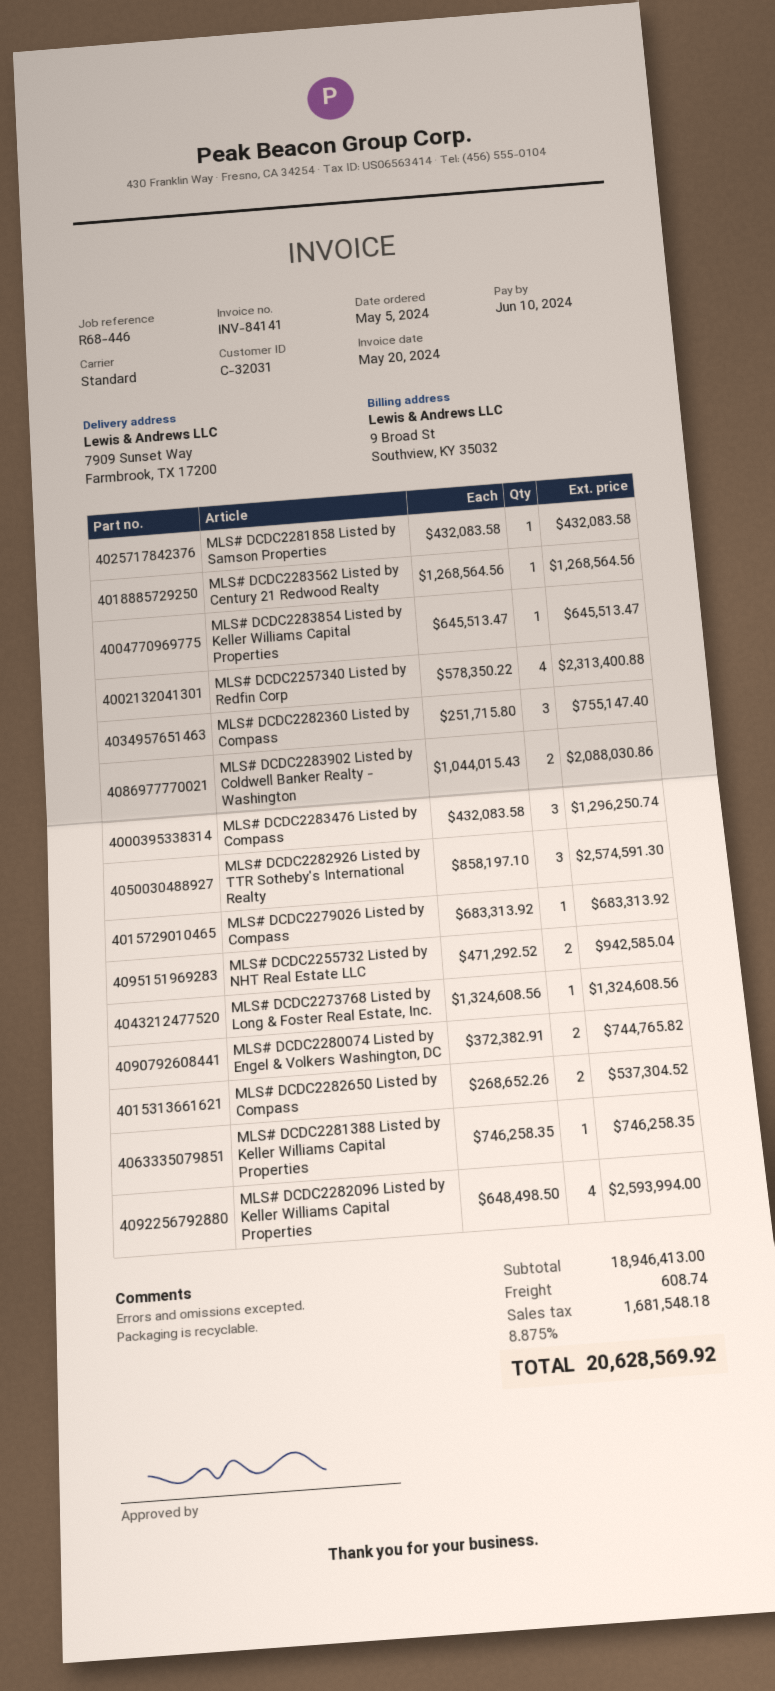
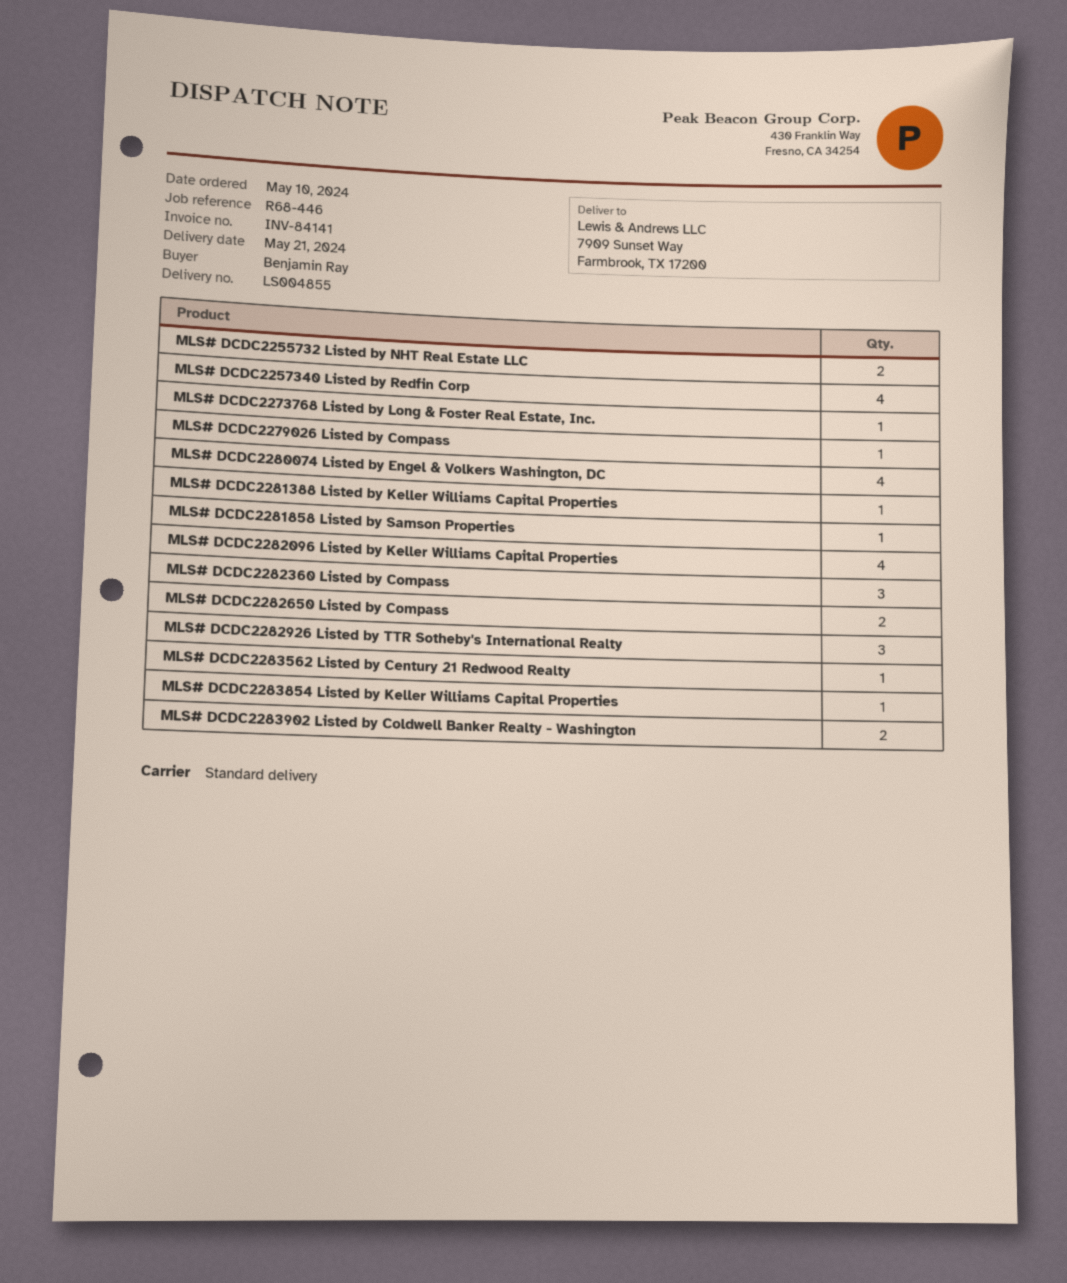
order date: 2024-05-05 -> 2024-05-10
MLS# DCDC2283476 Listed by Compass: 3 -> none
MLS# DCDC2280074 Listed by Engel & Volkers Washington, DC: 2 -> 4

